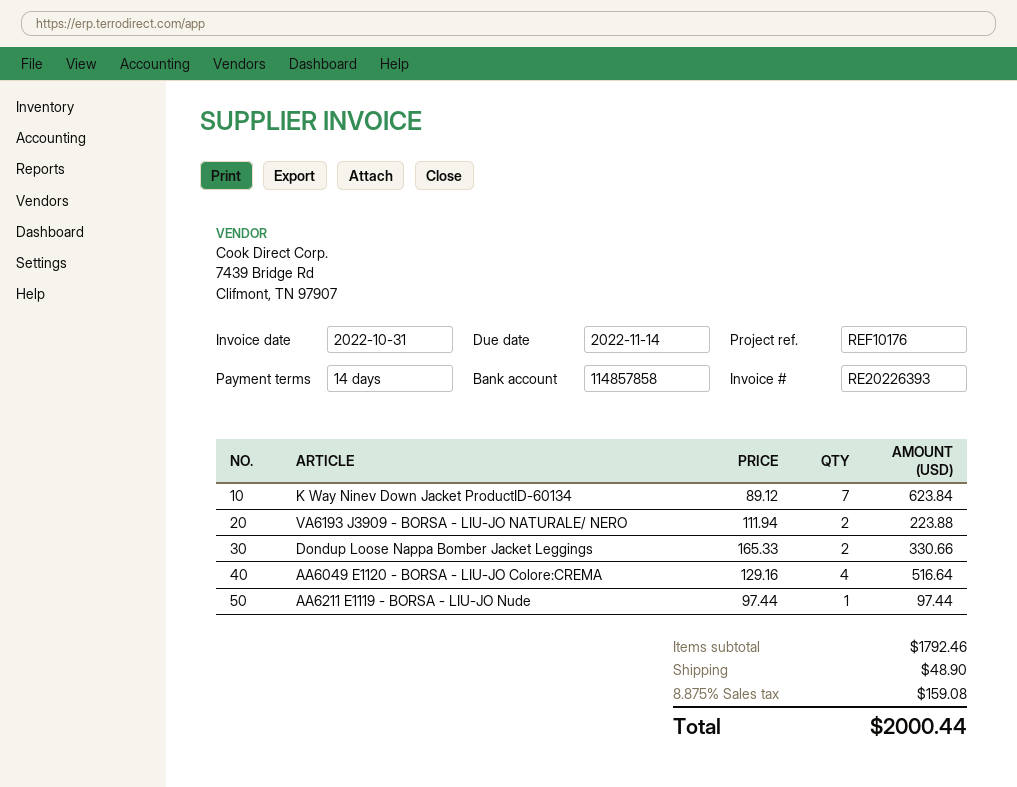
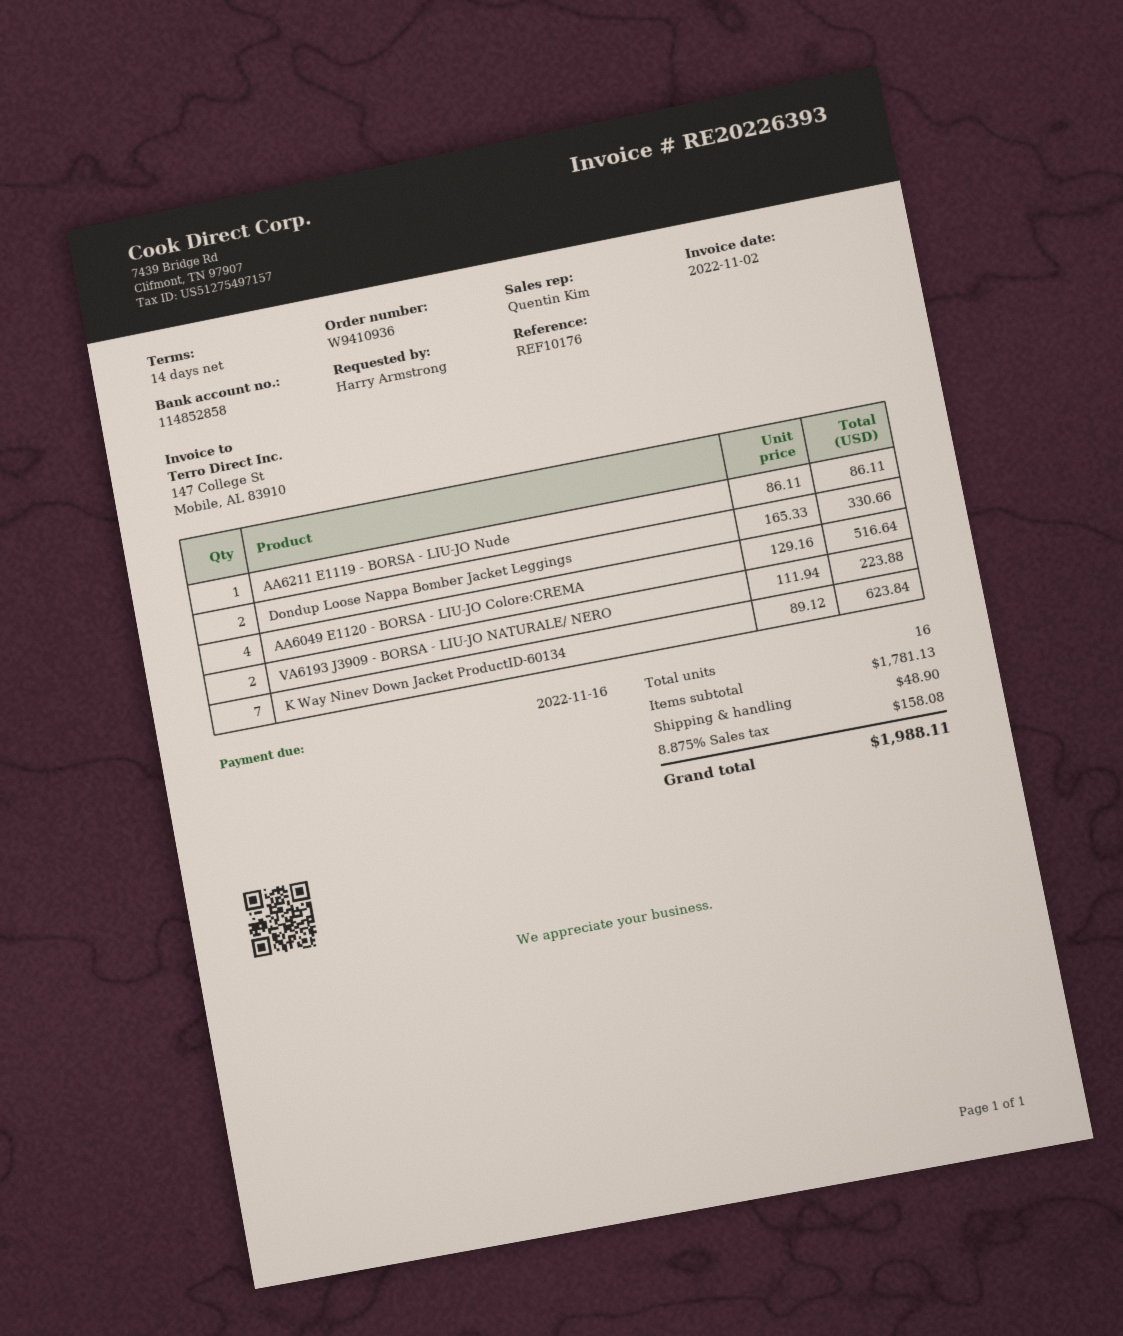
invoice date: 2022-10-31 -> 2022-11-02
due date: 2022-11-14 -> 2022-11-16
bank account: 114857858 -> 114852858
AA6211 E1119 - BORSA - LIU-JO Nude: 1 x 97.44 = 97.44 -> 1 x 86.11 = 86.11
subtotal: 1792.46 -> 1781.13
tax: 8.875% = 159.08 -> 8.875% = 158.08
total: 2000.44 -> 1988.11

